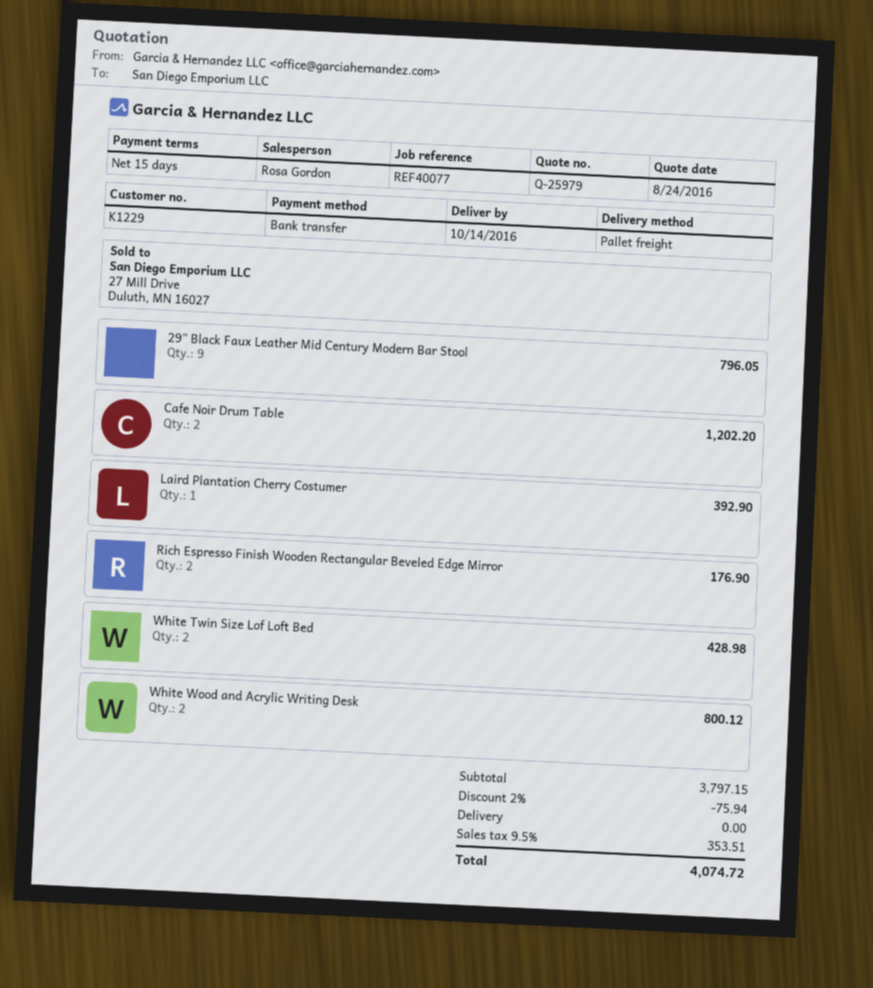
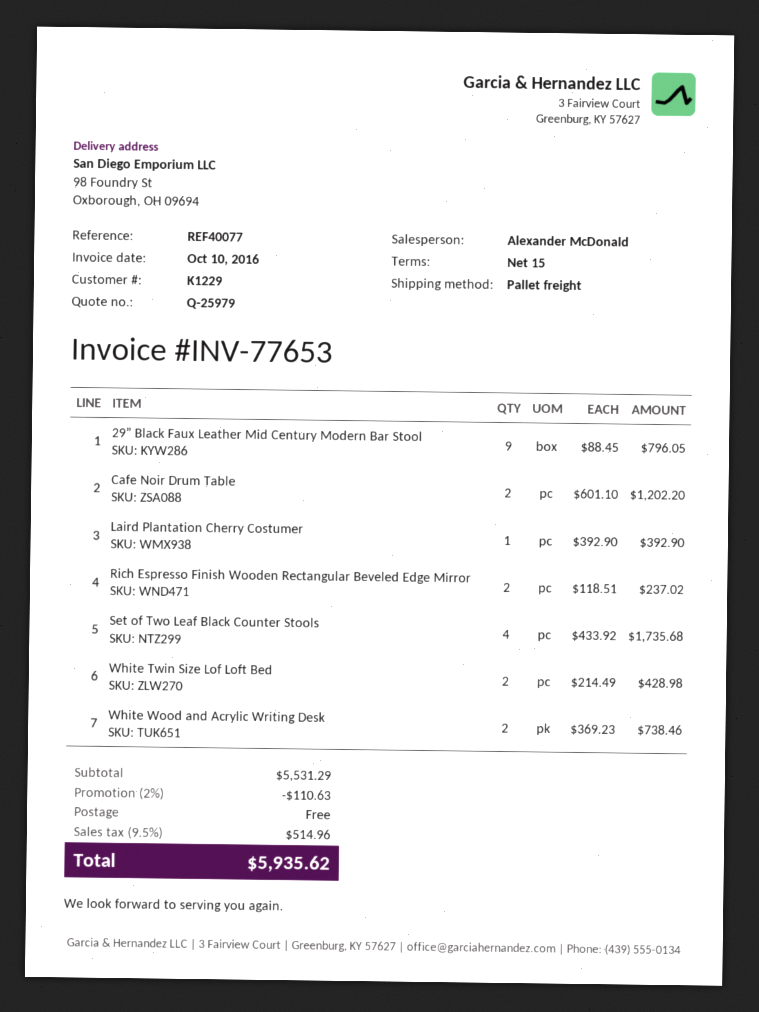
sales rep: Rosa Gordon -> Alexander McDonald
Rich Espresso Finish Wooden Rectangular Beveled Edge Mirror: 2 for 176.90 -> 2 for 237.02
White Wood and Acrylic Writing Desk: 2 for 800.12 -> 2 for 738.46
Set of Two Leaf Black Counter Stools: none -> 4 for 1735.68
subtotal: 3797.15 -> 5531.29
discount: 2% = 75.94 -> 2% = 110.63
tax: 9.5% = 353.51 -> 9.5% = 514.96
total: 4074.72 -> 5935.62

